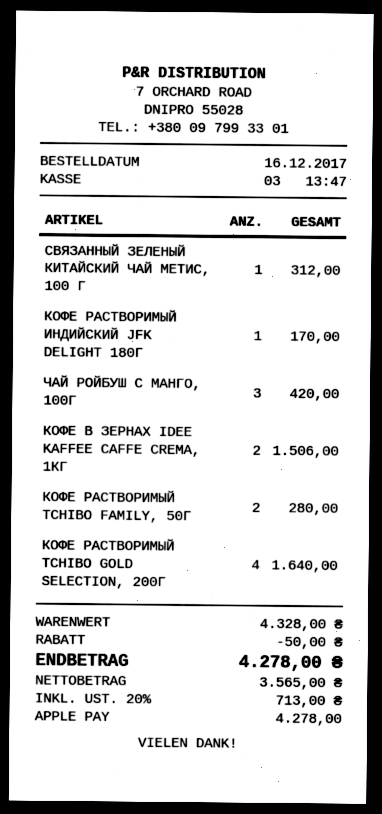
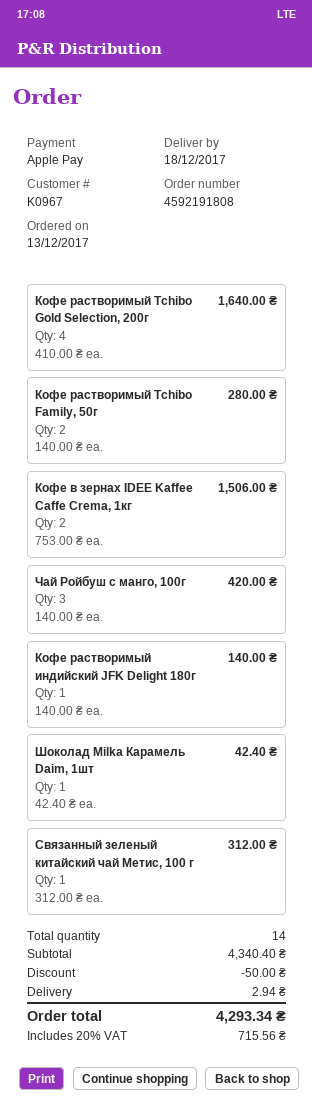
order date: 2017-12-16 -> 2017-12-13
КОФЕ РАСТВОРИМЫЙ ИНДИЙСКИЙ JFK DELIGHT 180Г: 1 for 170.00 -> 1 for 140.00
Шоколад Milka Карамель Daim, 1шт: none -> 1 for 42.40
subtotal: 4328.00 -> 4340.40
shipping: none -> 2.94
tax: 20% = 713.00 -> 20% = 715.56
total: 4278.00 -> 4293.34

